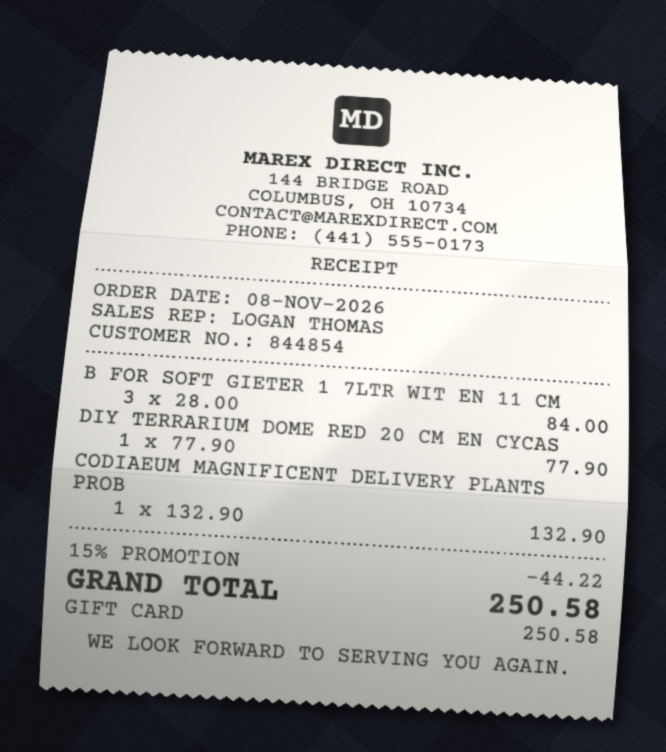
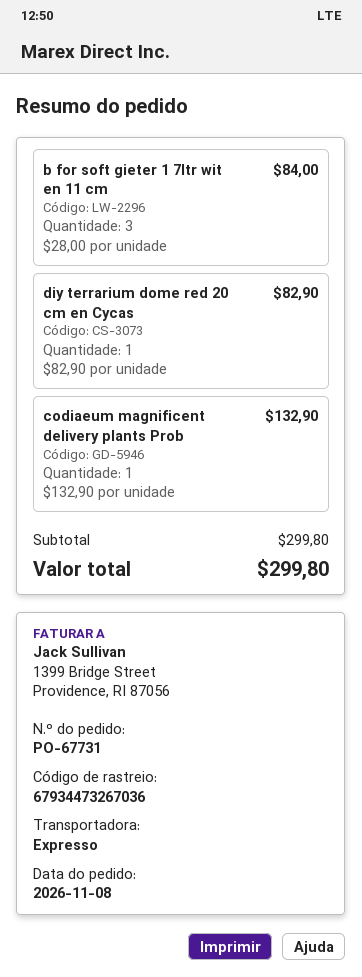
DIY TERRARIUM DOME RED 20 CM EN CYCAS: 1 x 77.90 = 77.90 -> 1 x 82.90 = 82.90
discount: 15% = 44.22 -> none
total: 250.58 -> 299.80

